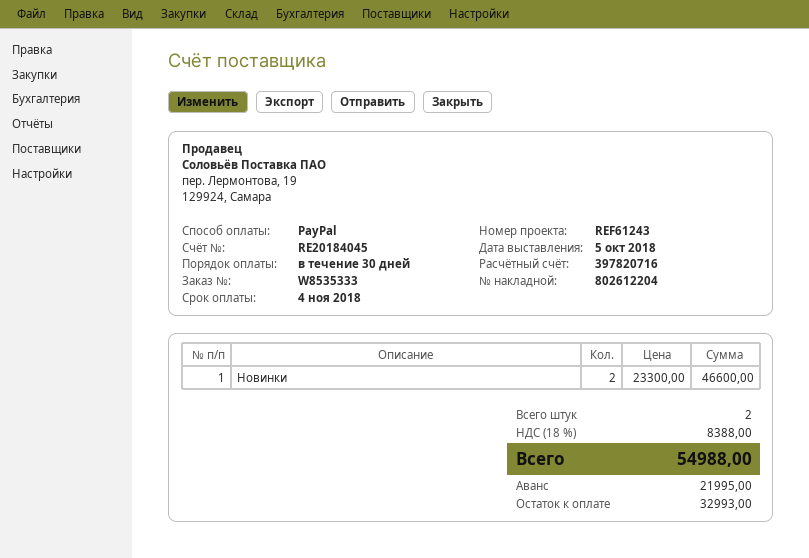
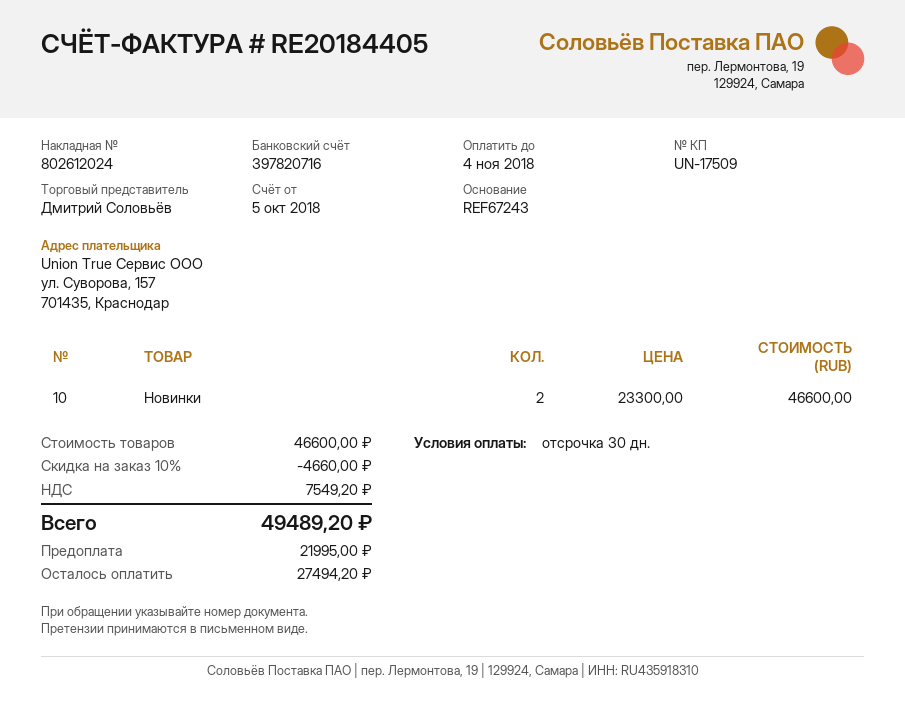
delivery note number: 802612204 -> 802612024
invoice number: RE20184045 -> RE20184405
reference: REF61243 -> REF67243
discount: none -> 10% = 4660.00
tax: 8388.00 -> 7549.20
total: 54988.00 -> 49489.20
balance: 32993.00 -> 27494.20

